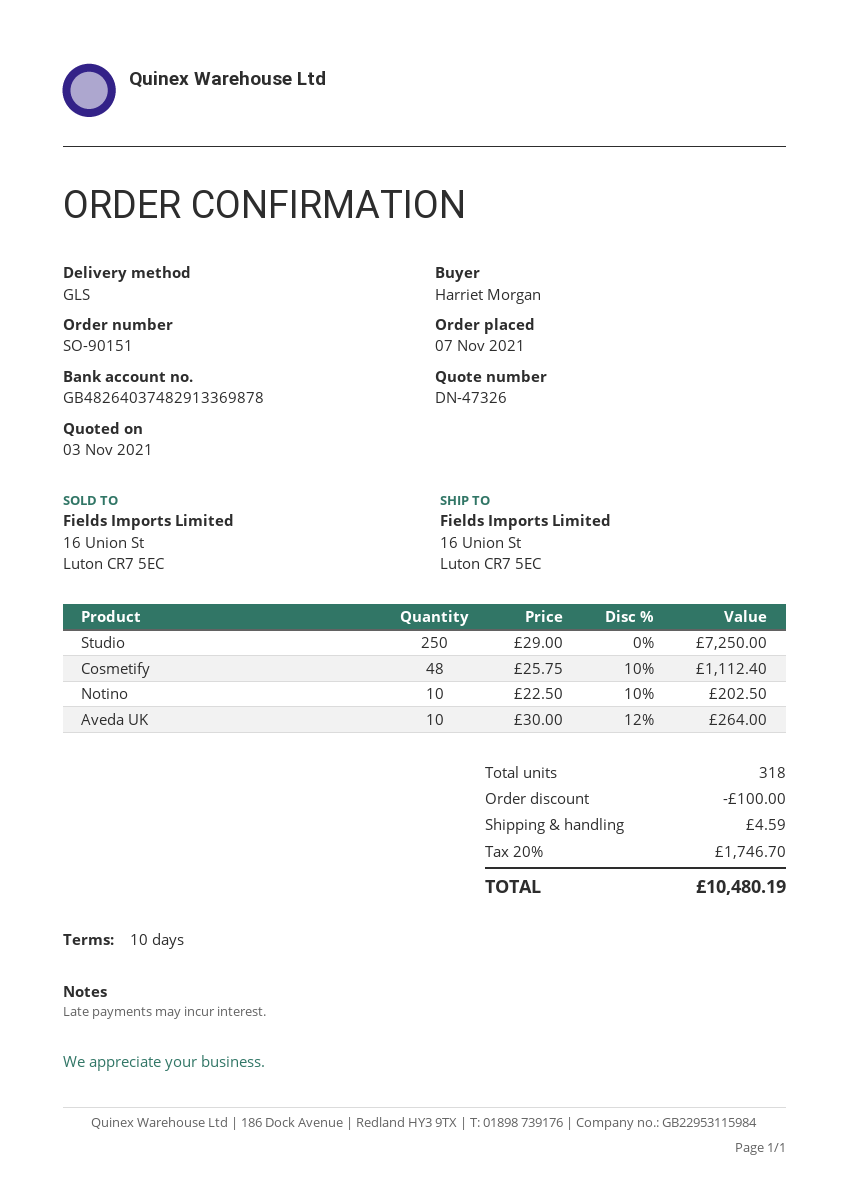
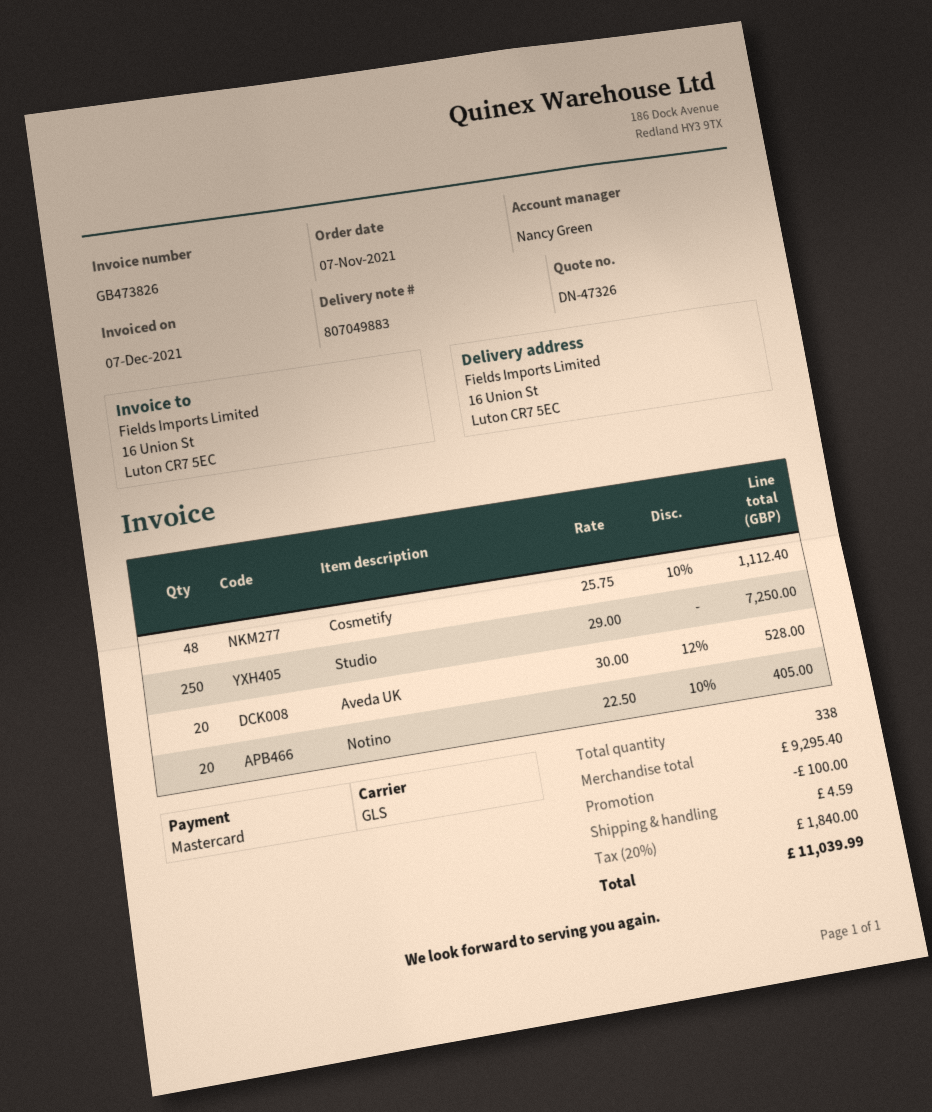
Notino: 10 x 22.50 - 10% = 202.50 -> 20 x 22.50 - 10% = 405.00
Aveda UK: 10 x 30.00 - 12% = 264.00 -> 20 x 30.00 - 12% = 528.00
total quantity: 318 -> 338
tax: 20% = 1746.70 -> 20% = 1840.00
total: 10480.19 -> 11039.99

